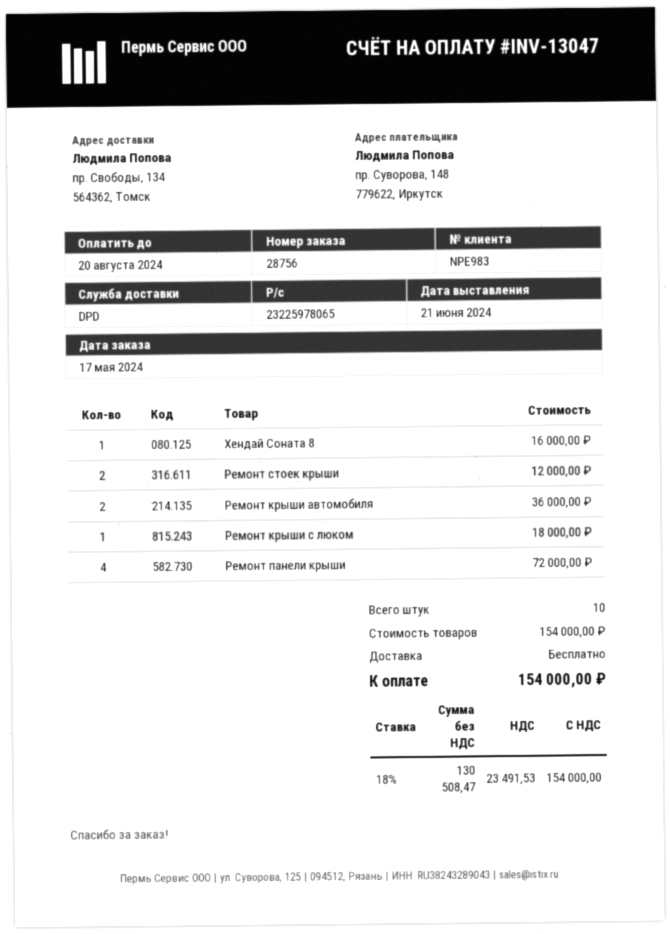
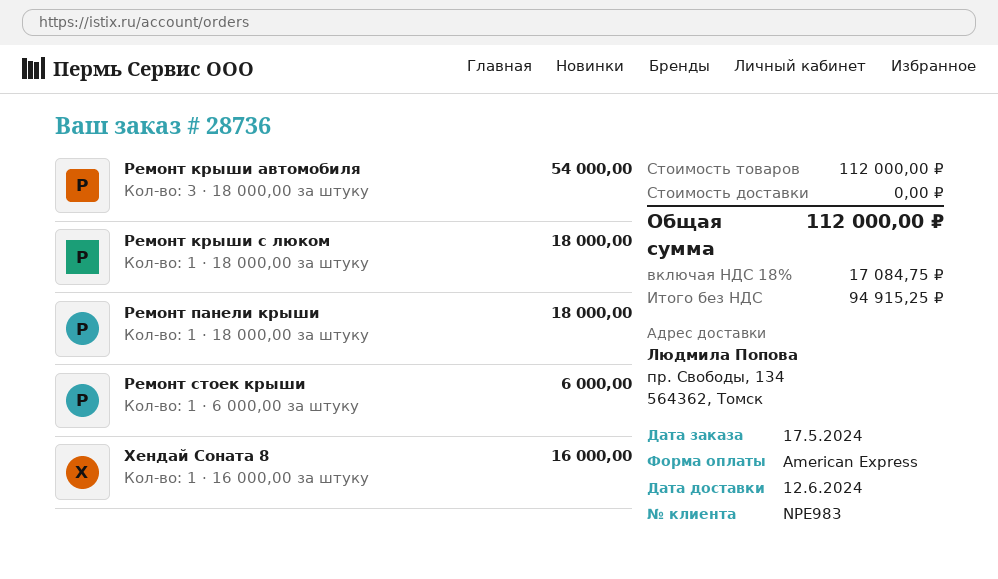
order number: 28756 -> 28736
Ремонт стоек крыши: 2 for 12000.00 -> 1 for 6000.00
Ремонт крыши автомобиля: 2 for 36000.00 -> 3 for 54000.00
Ремонт панели крыши: 4 for 72000.00 -> 1 for 18000.00
subtotal: 154000.00 -> 112000.00
net: 130508.47 -> 94915.25
tax: 18% = 23491.53 -> 18% = 17084.75
total: 154000.00 -> 112000.00

